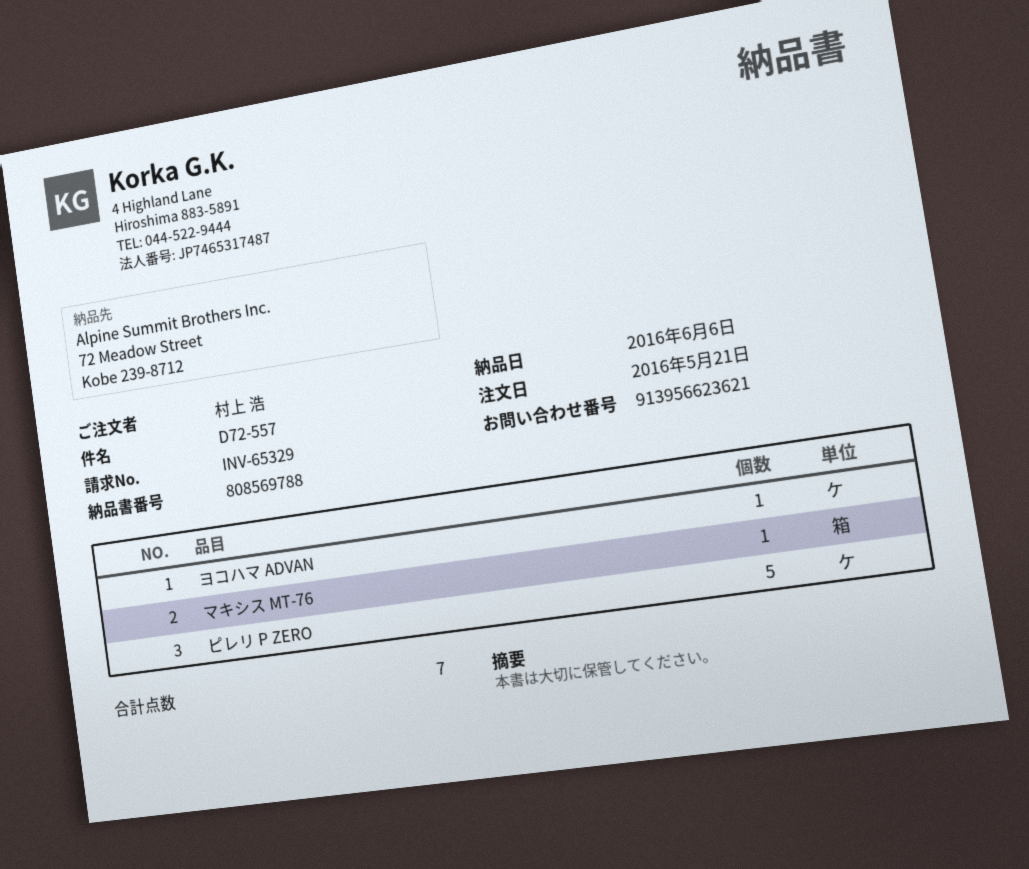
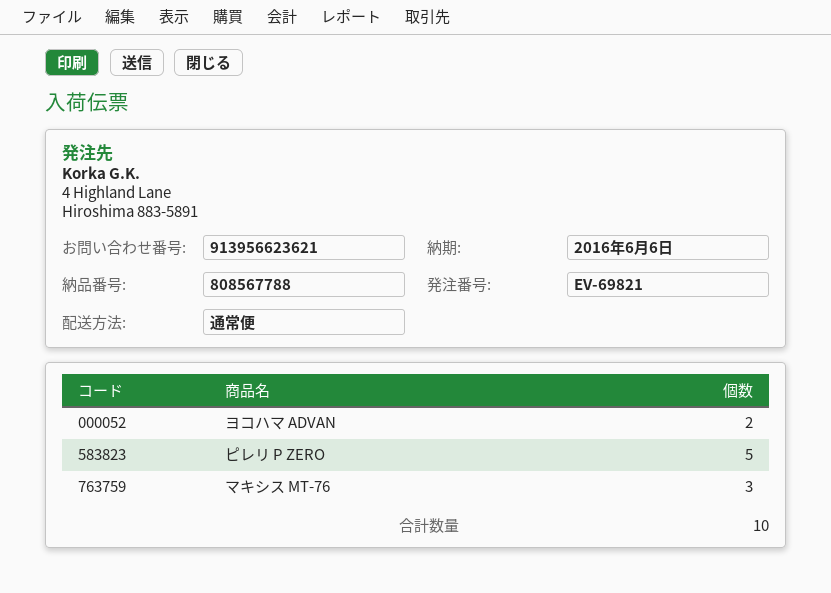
delivery note number: 808569788 -> 808567788
ヨコハマ ADVAN: 1 -> 2
マキシス MT-76: 1 -> 3
total quantity: 7 -> 10

